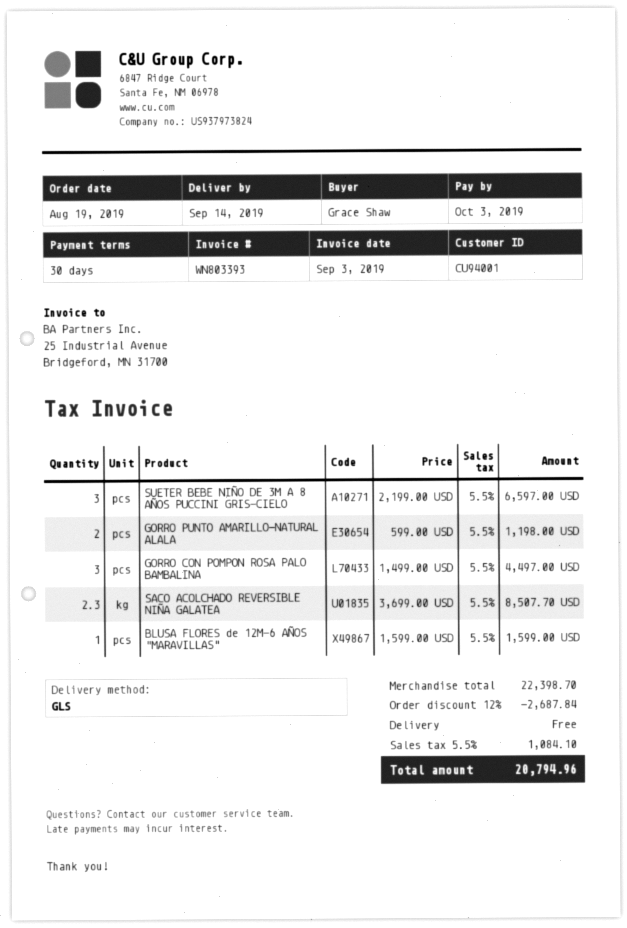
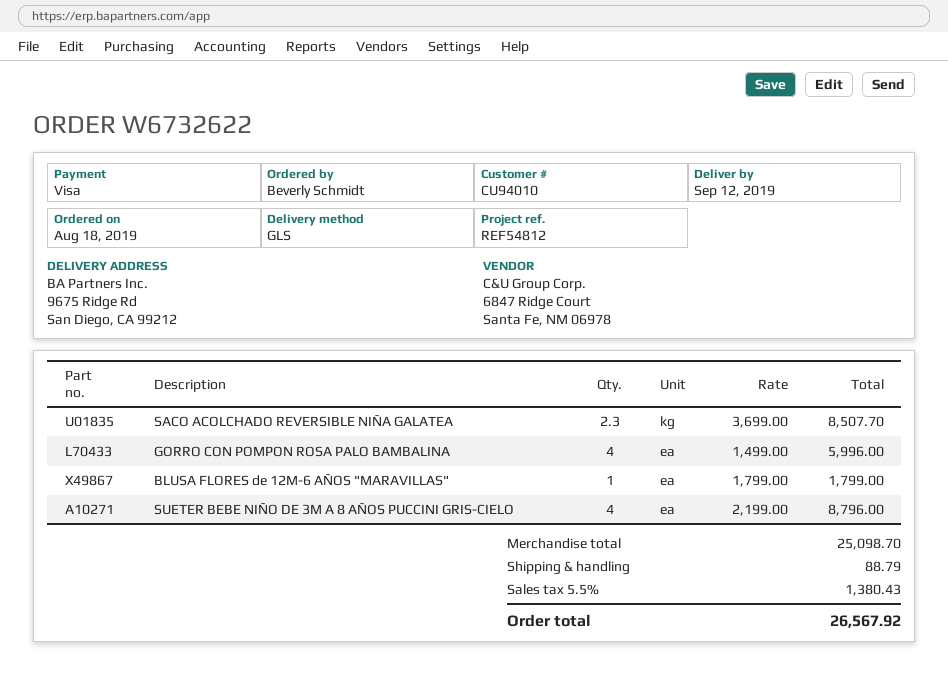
order date: 2019-08-19 -> 2019-08-18
delivery date: 2019-09-14 -> 2019-09-12
customer number: CU94001 -> CU94010
ordered by: Grace Shaw -> Beverly Schmidt
SUETER BEBE NIÑO DE 3M A 8 AÑOS PUCCINI GRIS-CIELO: 3 x 2199.00 = 6597.00 -> 4 x 2199.00 = 8796.00
GORRO PUNTO AMARILLO-NATURAL ALALA: 2 x 599.00 = 1198.00 -> none
GORRO CON POMPON ROSA PALO BAMBALINA: 3 x 1499.00 = 4497.00 -> 4 x 1499.00 = 5996.00
BLUSA FLORES de 12M-6 AÑOS "MARAVILLAS": 1 x 1599.00 = 1599.00 -> 1 x 1799.00 = 1799.00
subtotal: 22398.70 -> 25098.70
discount: 12% = 2687.84 -> none
shipping: 0.00 -> 88.79
tax: 5.5% = 1084.10 -> 5.5% = 1380.43
total: 20794.96 -> 26567.92

